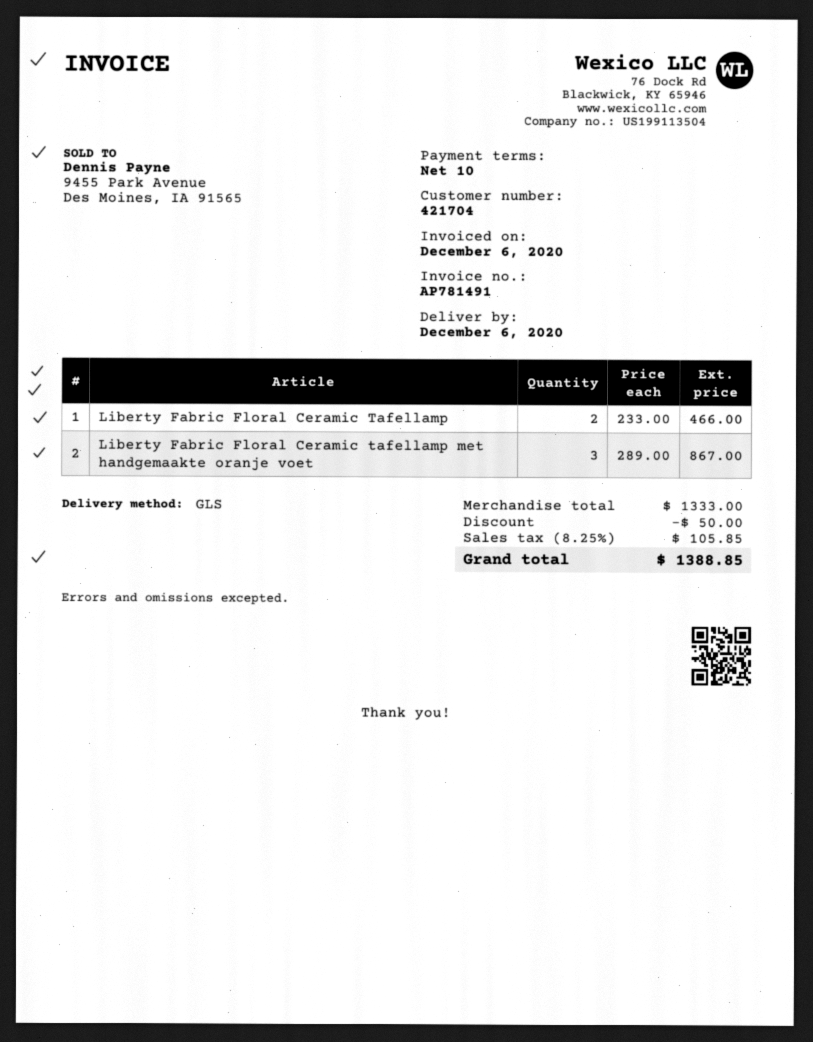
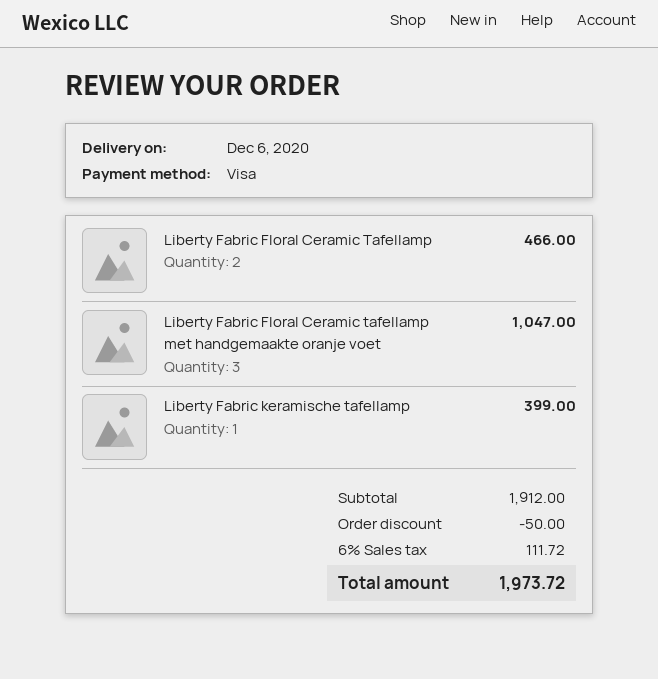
Liberty Fabric Floral Ceramic tafellamp met handgemaakte oranje voet: 3 for 867.00 -> 3 for 1047.00
Liberty Fabric keramische tafellamp: none -> 1 for 399.00
subtotal: 1333.00 -> 1912.00
tax: 8.25% = 105.85 -> 6% = 111.72
total: 1388.85 -> 1973.72

